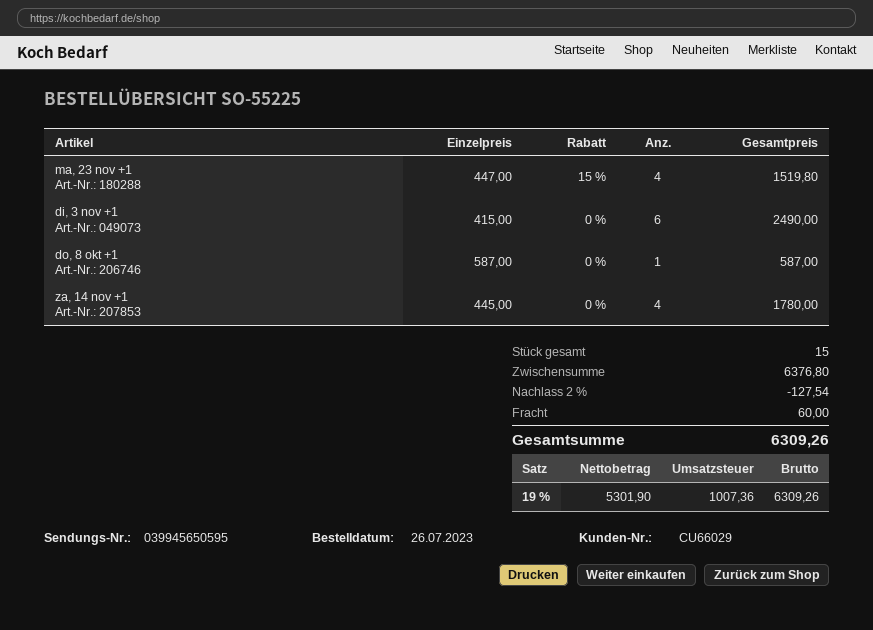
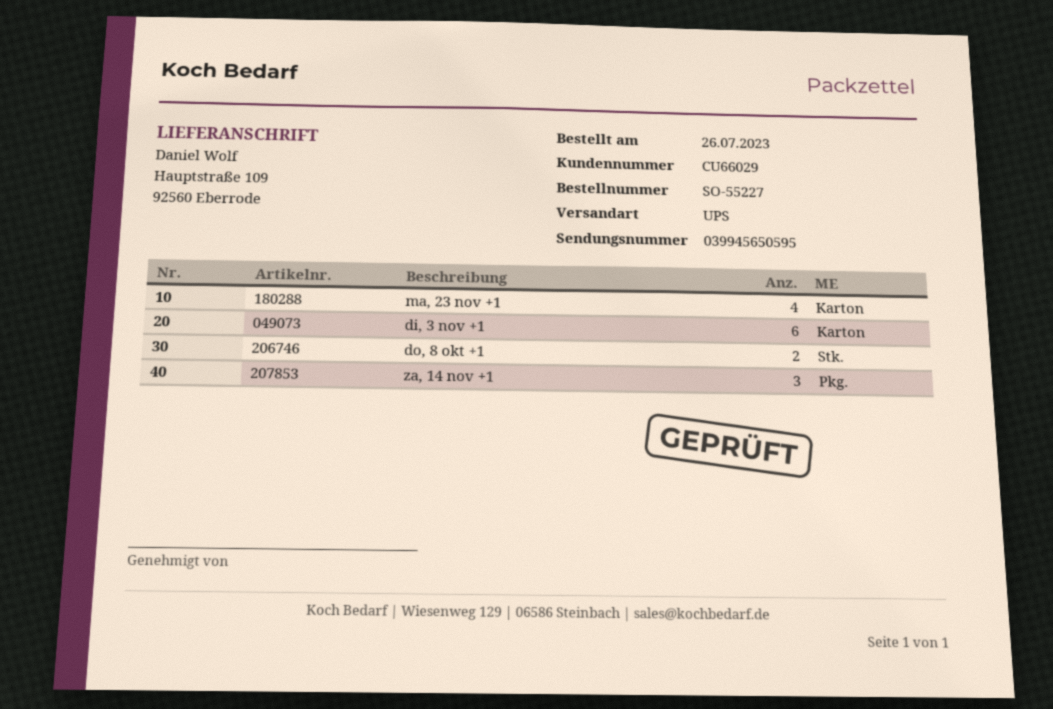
order number: SO-55225 -> SO-55227
do, 8 okt +1: 1 -> 2
za, 14 nov +1: 4 -> 3

